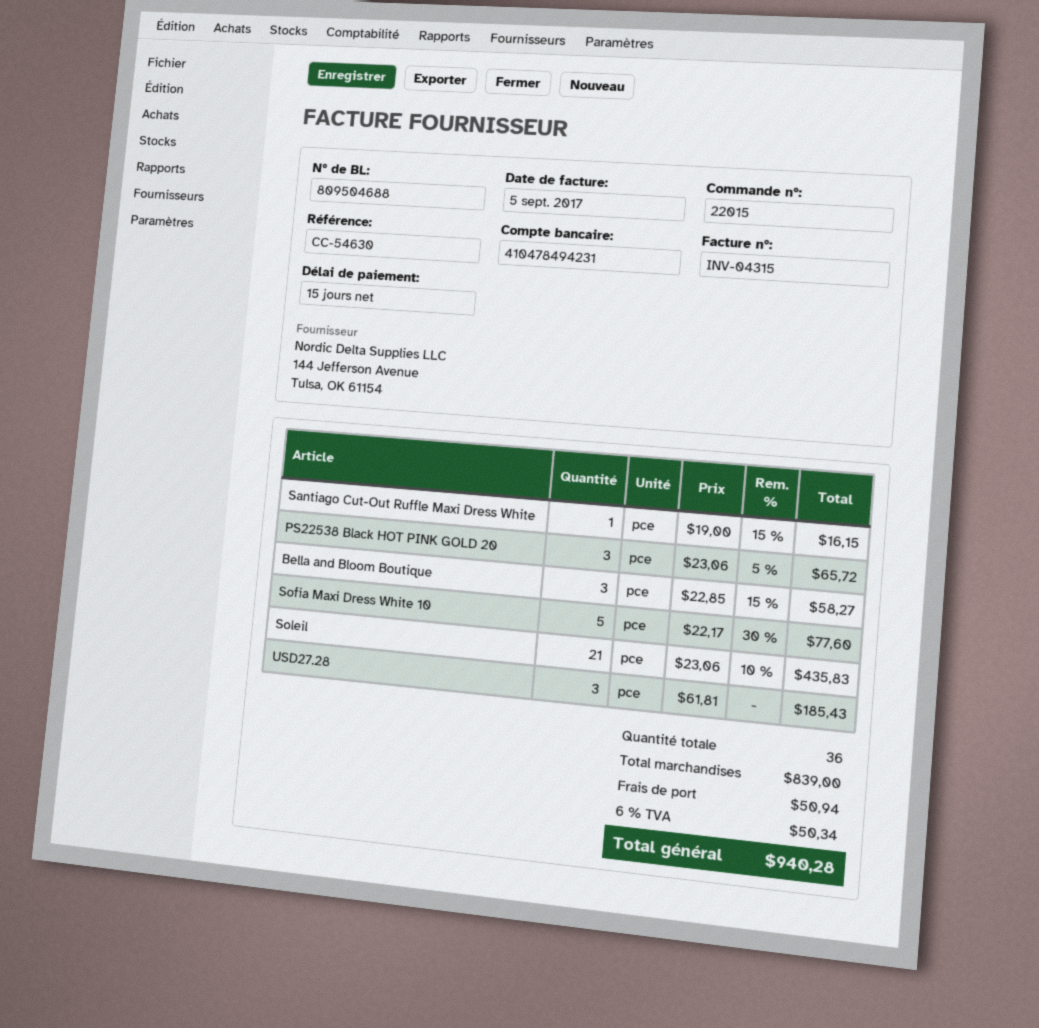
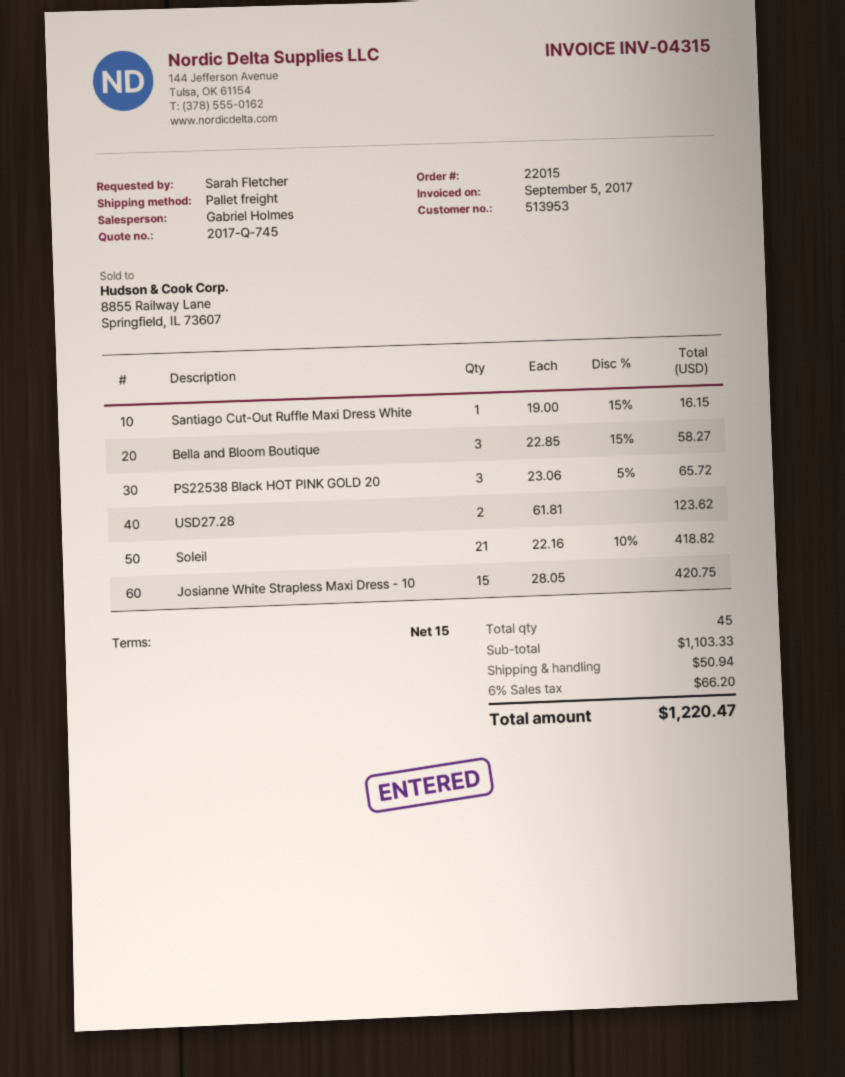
Sofia Maxi Dress White 10: 5 x 22.17 - 30% = 77.60 -> none
Soleil: 21 x 23.06 - 10% = 435.83 -> 21 x 22.16 - 10% = 418.82
USD27.28: 3 x 61.81 = 185.43 -> 2 x 61.81 = 123.62
Josianne White Strapless Maxi Dress - 10: none -> 15 x 28.05 = 420.75
total quantity: 36 -> 45
subtotal: 839.00 -> 1103.33
tax: 6% = 50.34 -> 6% = 66.20
total: 940.28 -> 1220.47

